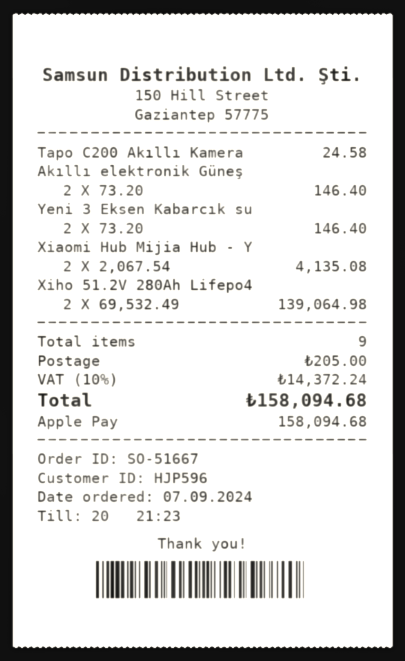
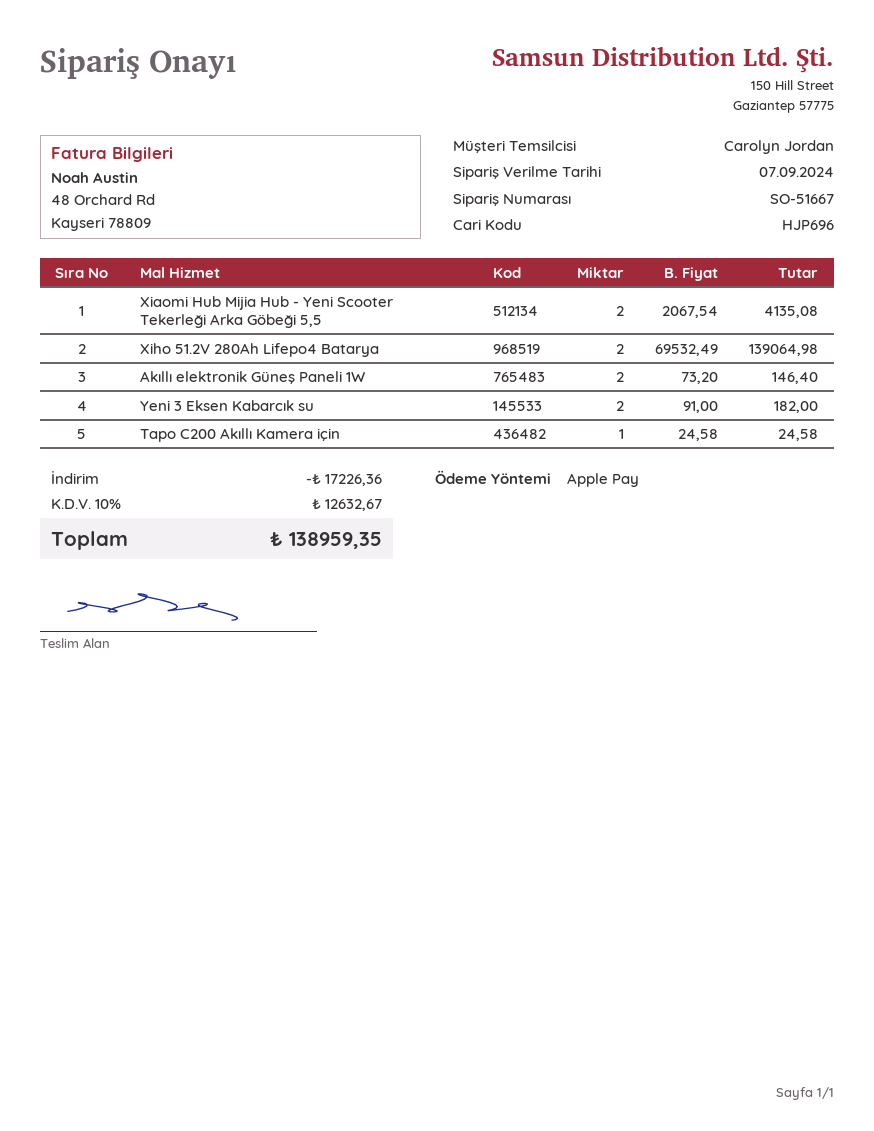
customer number: HJP596 -> HJP696
Yeni 3 Eksen Kabarcık su: 2 x 73.20 = 146.40 -> 2 x 91.00 = 182.00
discount: none -> 17226.36
shipping: 205.00 -> none
tax: 10% = 14372.24 -> 10% = 12632.67
total: 158094.68 -> 138959.35

